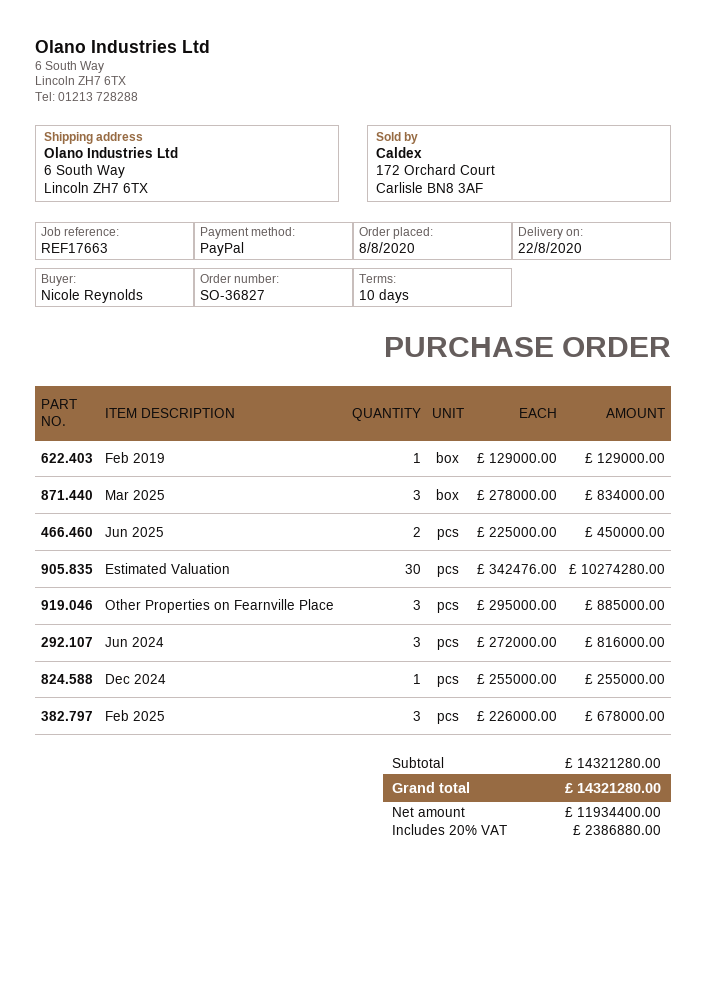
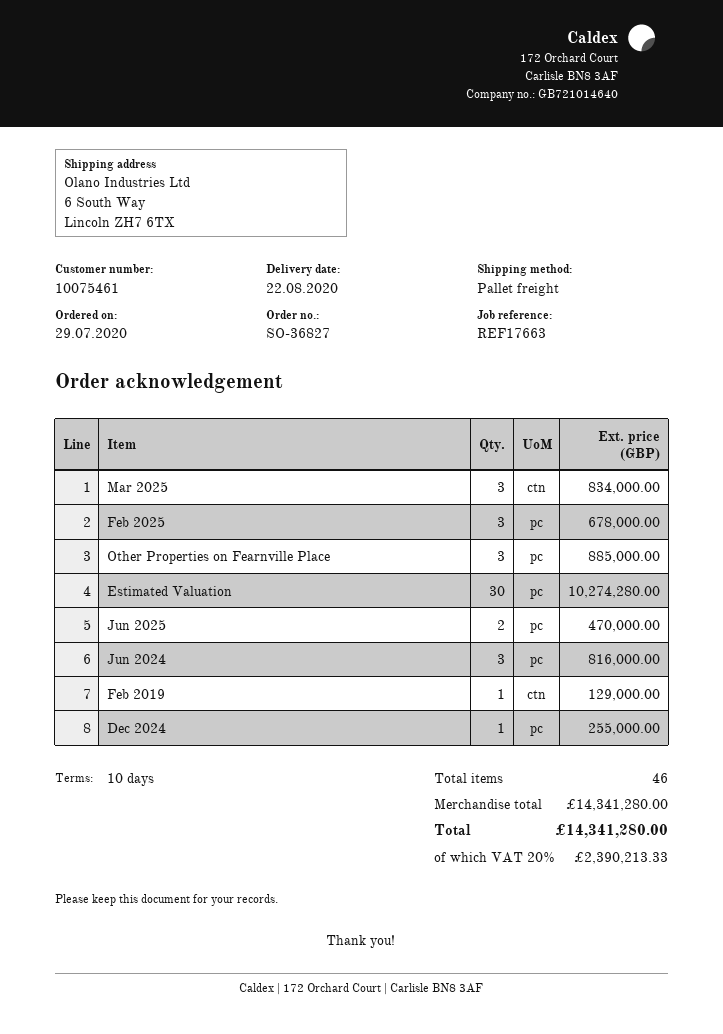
order date: 2020-08-08 -> 2020-07-29
Jun 2025: 2 for 450000.00 -> 2 for 470000.00
subtotal: 14321280.00 -> 14341280.00
tax: 20% = 2386880.00 -> 20% = 2390213.33
total: 14321280.00 -> 14341280.00

